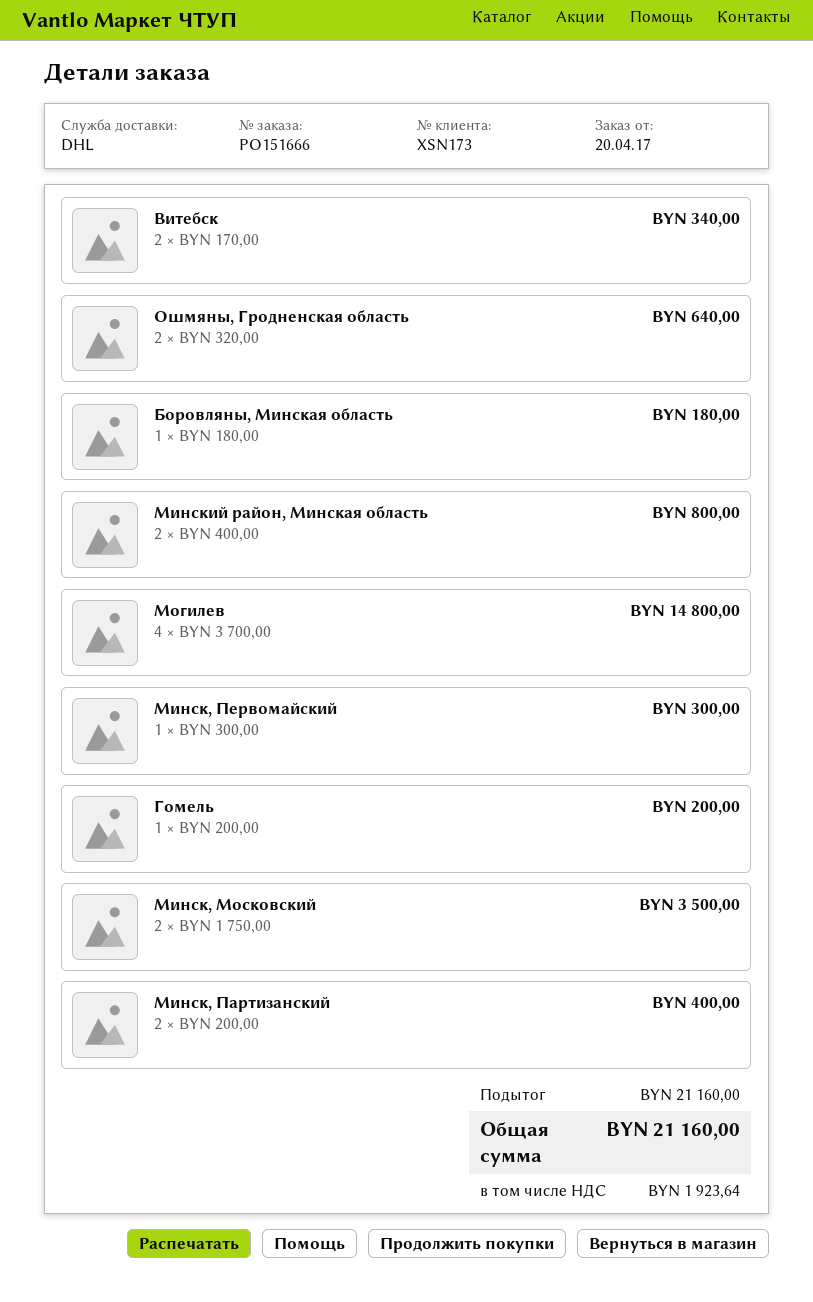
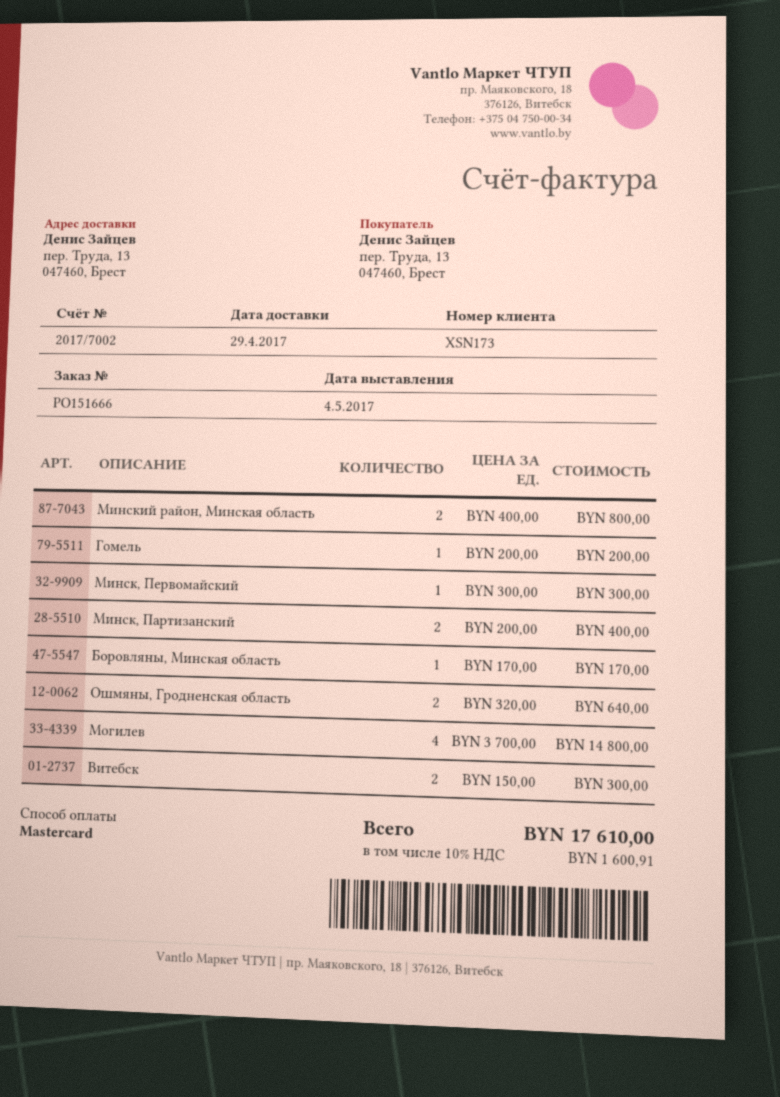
Витебск: 2 x 170.00 = 340.00 -> 2 x 150.00 = 300.00
Боровляны, Минская область: 1 x 180.00 = 180.00 -> 1 x 170.00 = 170.00
Минск, Московский: 2 x 1750.00 = 3500.00 -> none
tax: 1923.64 -> 1600.91
total: 21160.00 -> 17610.00

